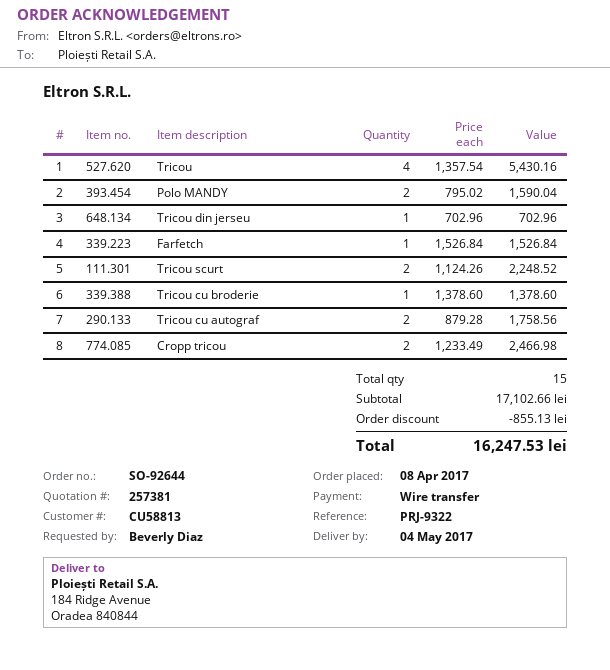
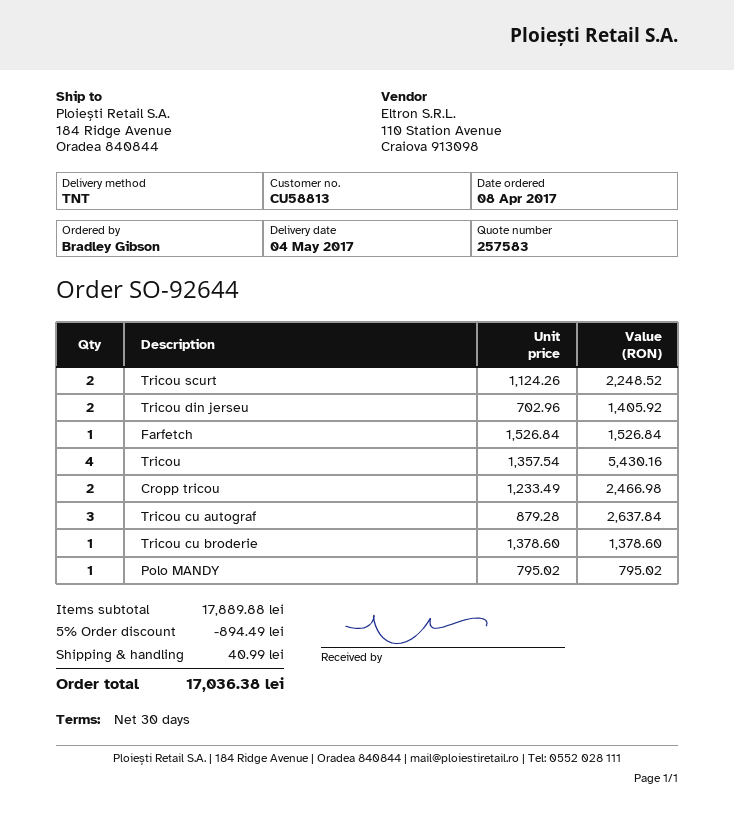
quote number: 257381 -> 257583
ordered by: Beverly Diaz -> Bradley Gibson
Polo MANDY: 2 x 795.02 = 1590.04 -> 1 x 795.02 = 795.02
Tricou din jerseu: 1 x 702.96 = 702.96 -> 2 x 702.96 = 1405.92
Tricou cu autograf: 2 x 879.28 = 1758.56 -> 3 x 879.28 = 2637.84
subtotal: 17102.66 -> 17889.88
discount: 855.13 -> 894.49
shipping: none -> 40.99
total: 16247.53 -> 17036.38

